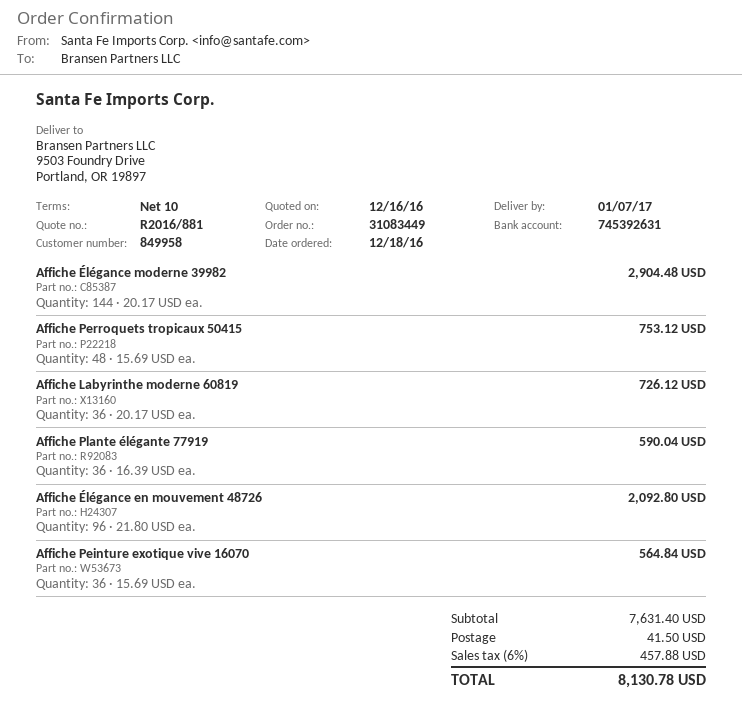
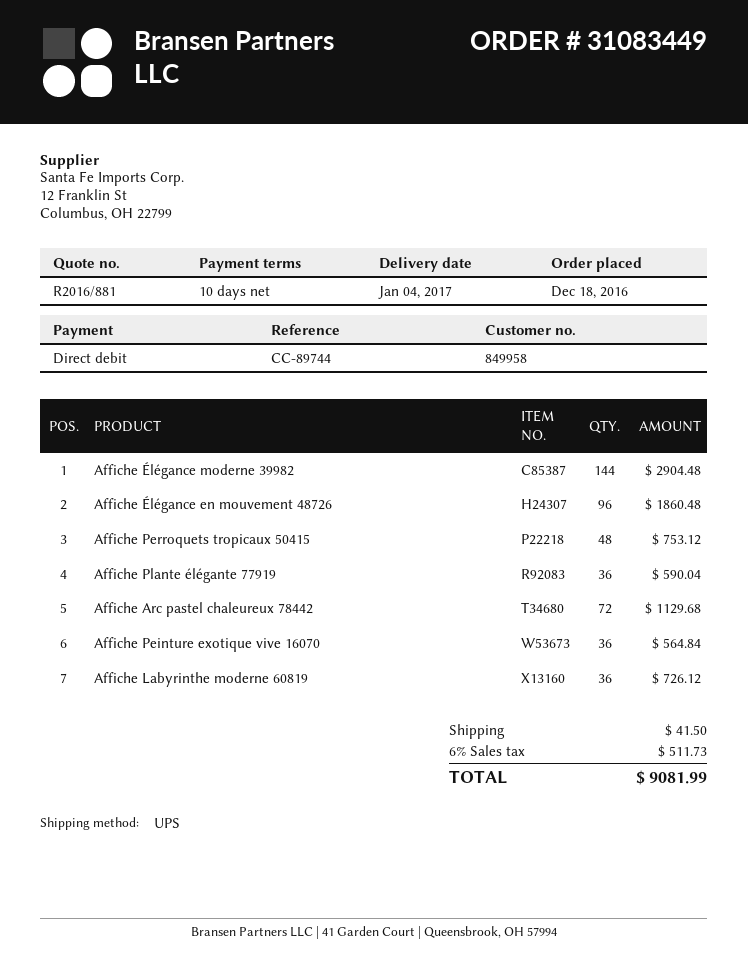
delivery date: 2017-01-07 -> 2017-01-04
Affiche Élégance en mouvement 48726: 96 for 2092.80 -> 96 for 1860.48
Affiche Arc pastel chaleureux 78442: none -> 72 for 1129.68
tax: 6% = 457.88 -> 6% = 511.73
total: 8130.78 -> 9081.99

